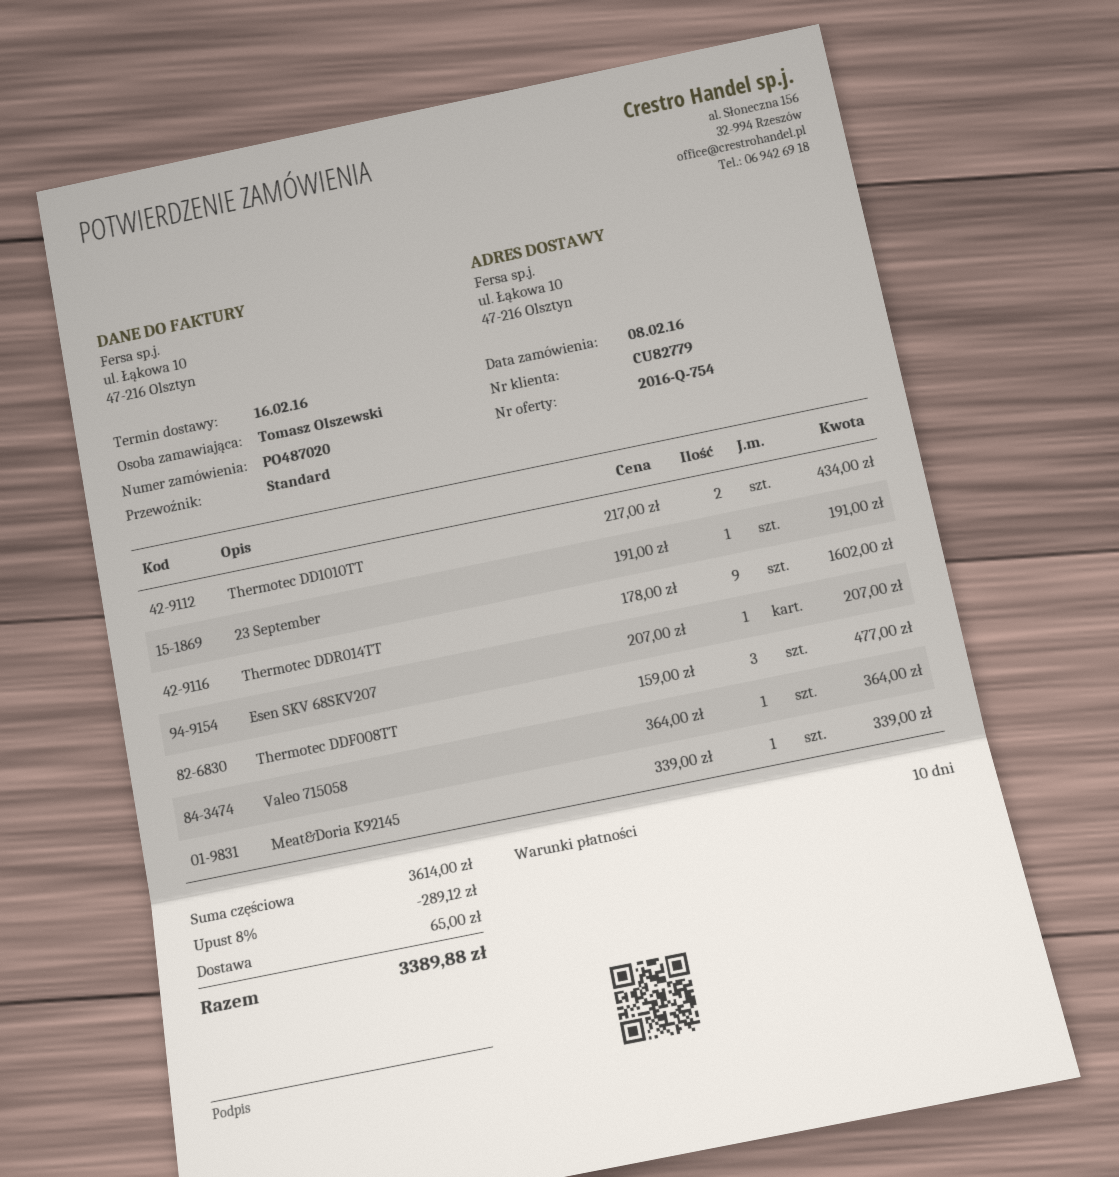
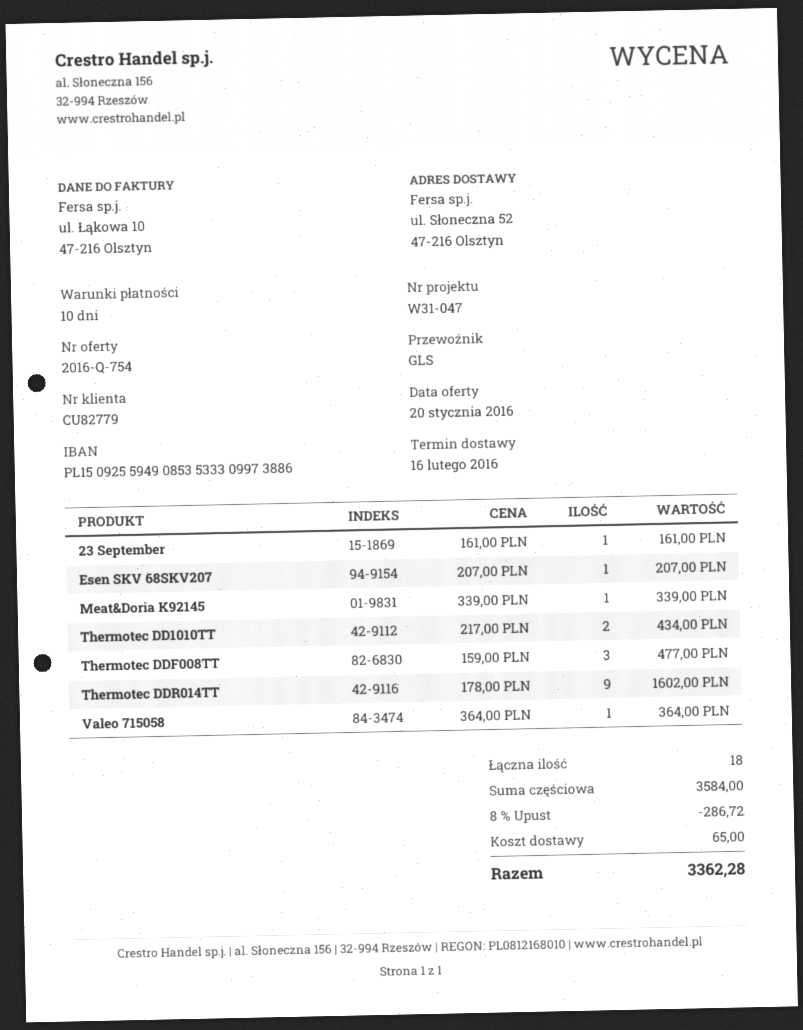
shipping method: standard -> GLS
ship to: ul. Łąkowa 10, 47-216 Olsztyn -> ul. Słoneczna 52, 47-216 Olsztyn
23 September: 1 x 191.00 = 191.00 -> 1 x 161.00 = 161.00
subtotal: 3614.00 -> 3584.00
discount: 8% = 289.12 -> 8% = 286.72
total: 3389.88 -> 3362.28

